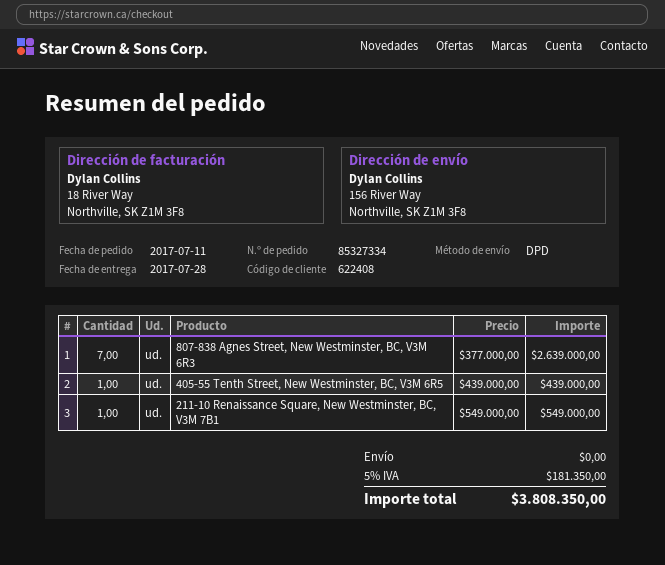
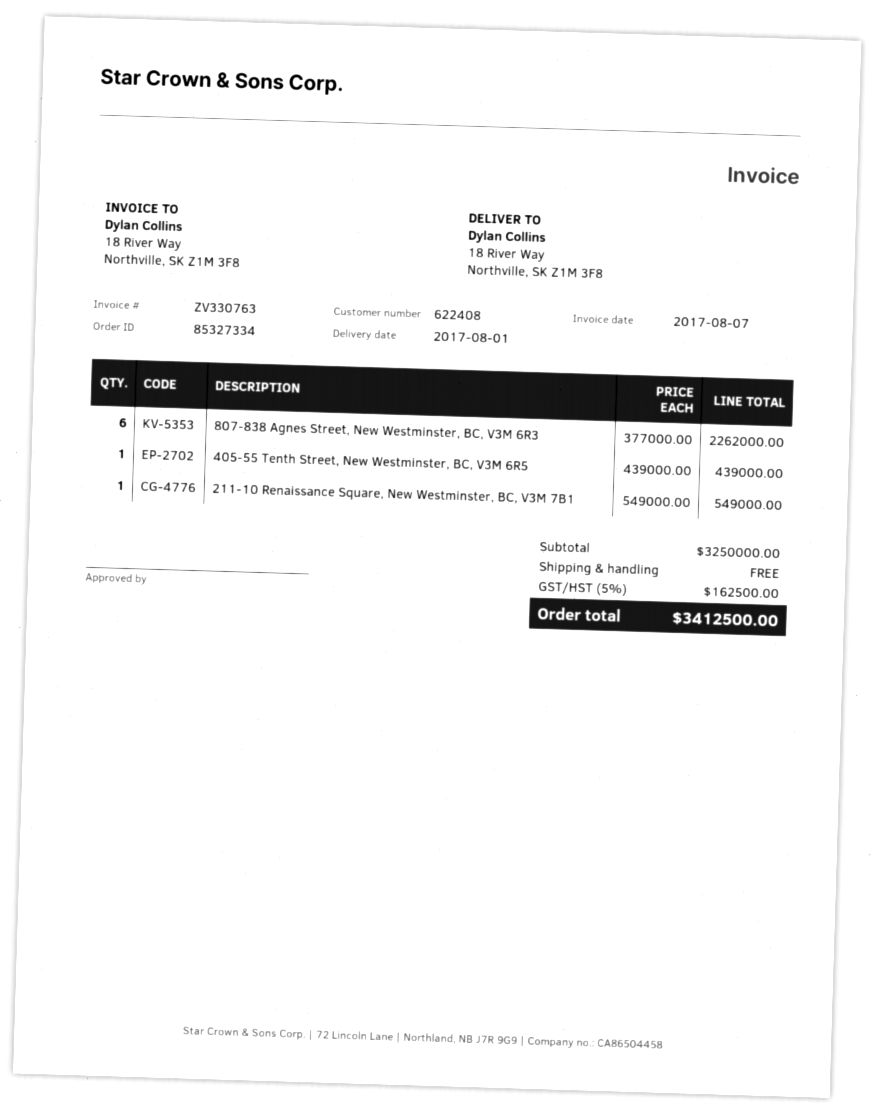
delivery date: 2017-07-28 -> 2017-08-01
ship to: 156 River Way, Northville, SK Z1M 3F8 -> 18 River Way, Northville, SK Z1M 3F8
807-838 Agnes Street, New Westminster, BC, V3M 6R3: 7 x 377000.00 = 2639000.00 -> 6 x 377000.00 = 2262000.00
tax: 5% = 181350.00 -> 5% = 162500.00
total: 3808350.00 -> 3412500.00

